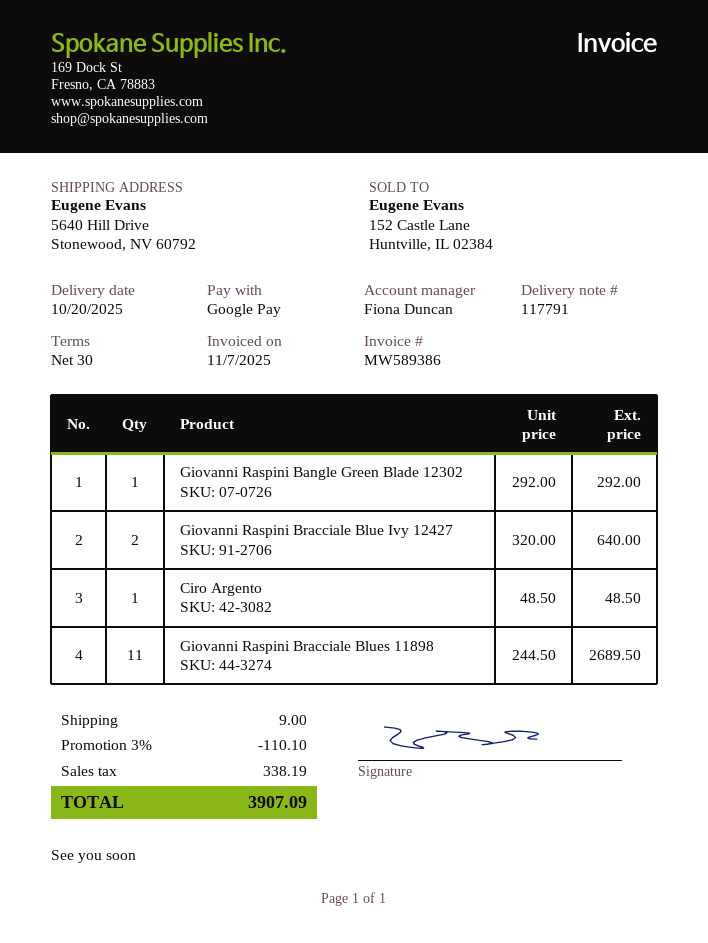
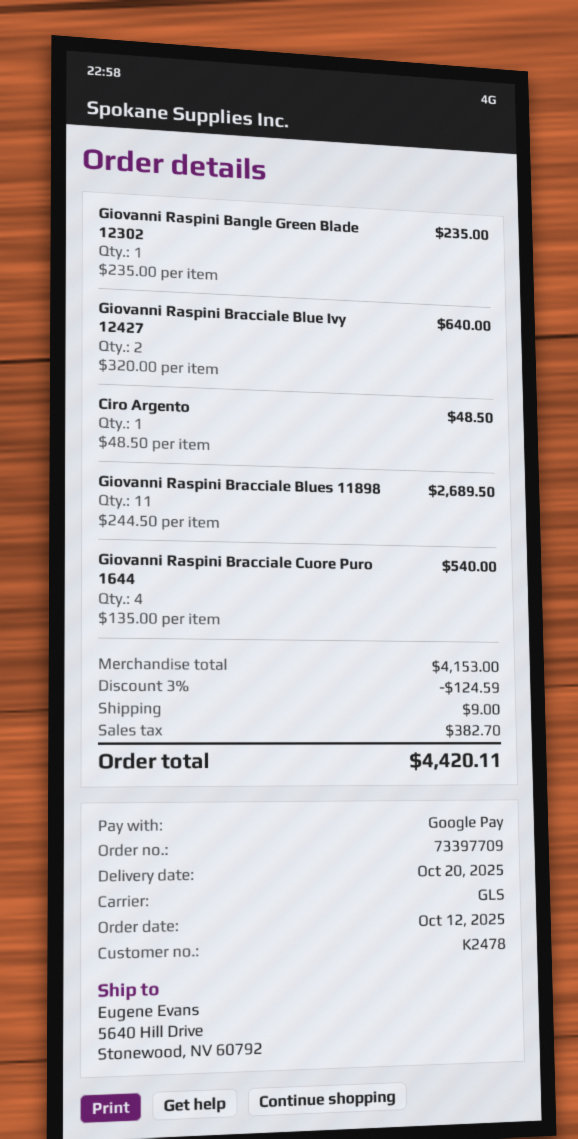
Giovanni Raspini Bangle Green Blade 12302: 1 x 292.00 = 292.00 -> 1 x 235.00 = 235.00
Giovanni Raspini Bracciale Cuore Puro 1644: none -> 4 x 135.00 = 540.00
discount: 3% = 110.10 -> 3% = 124.59
tax: 338.19 -> 382.70
total: 3907.09 -> 4420.11

